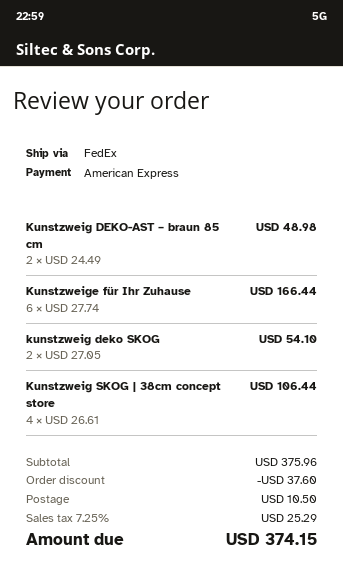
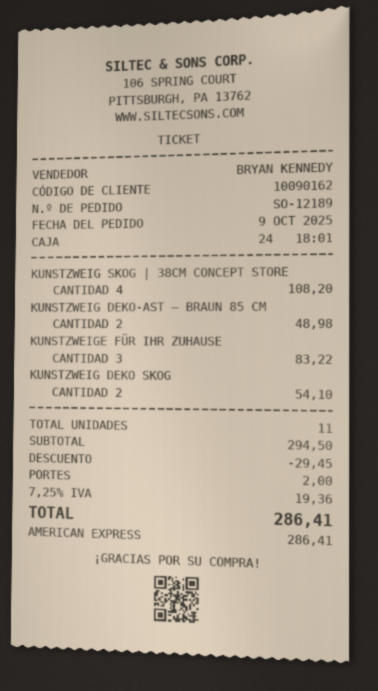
Kunstzweige für Ihr Zuhause: 6 for 166.44 -> 3 for 83.22
Kunstzweig SKOG | 38cm concept store: 4 for 106.44 -> 4 for 108.20
subtotal: 375.96 -> 294.50
discount: 37.60 -> 29.45
shipping: 10.50 -> 2.00
tax: 7.25% = 25.29 -> 7.25% = 19.36
total: 374.15 -> 286.41

